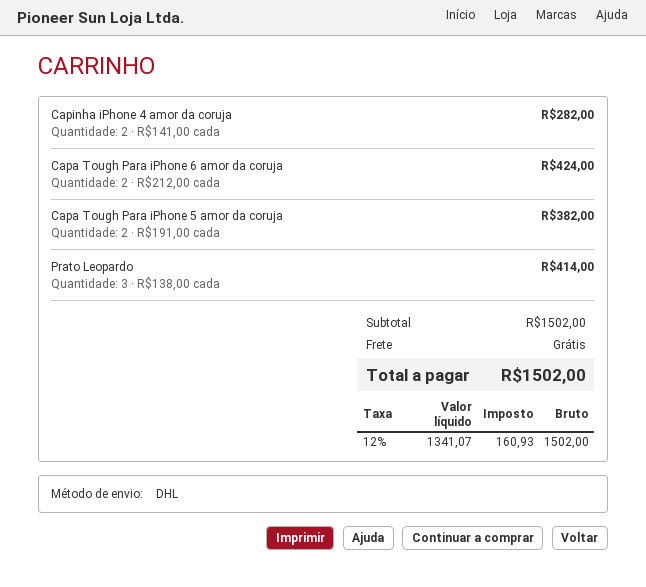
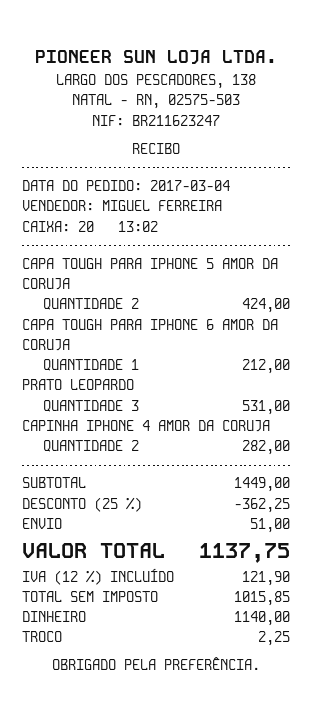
Capa Tough Para iPhone 6 amor da coruja: 2 for 424.00 -> 1 for 212.00
Capa Tough Para iPhone 5 amor da coruja: 2 for 382.00 -> 2 for 424.00
Prato Leopardo: 3 for 414.00 -> 3 for 531.00
subtotal: 1502.00 -> 1449.00
discount: none -> 25% = 362.25
shipping: 0.00 -> 51.00
net: 1341.07 -> 1015.85
tax: 12% = 160.93 -> 12% = 121.90
total: 1502.00 -> 1137.75

